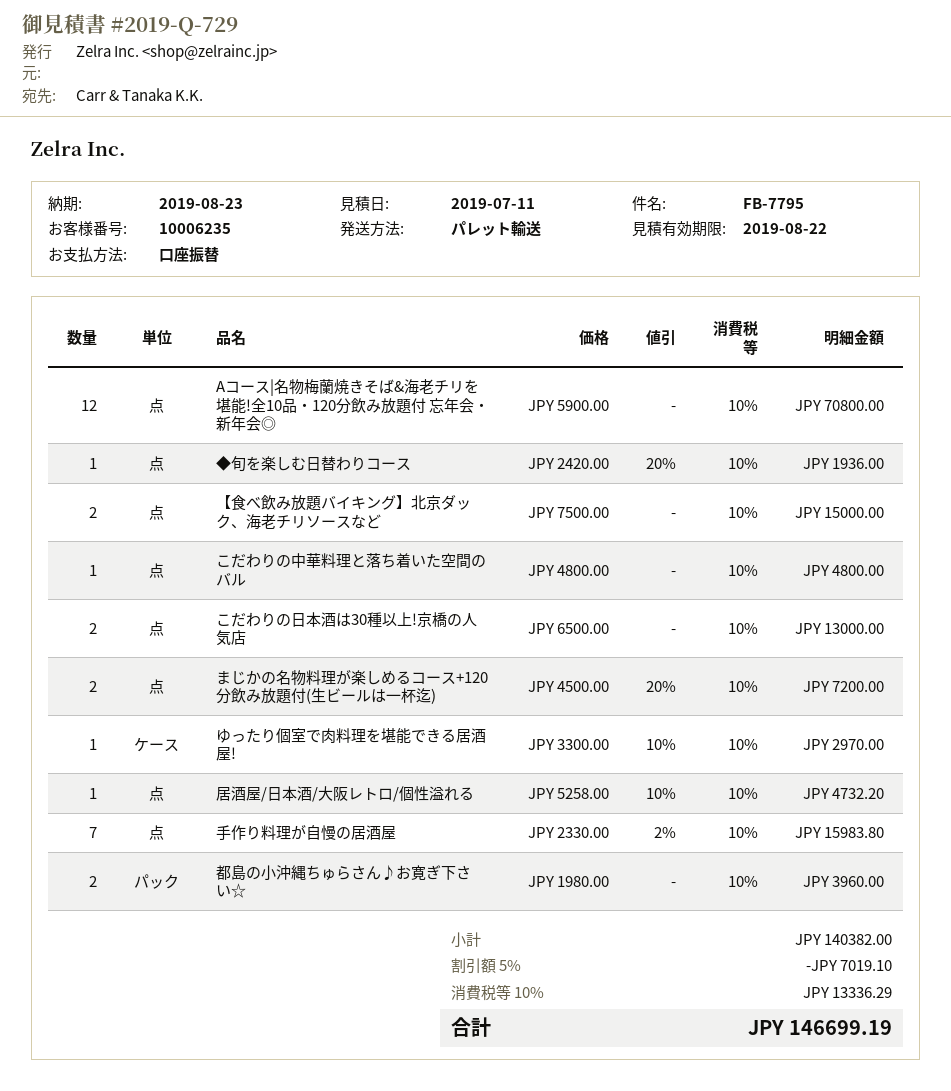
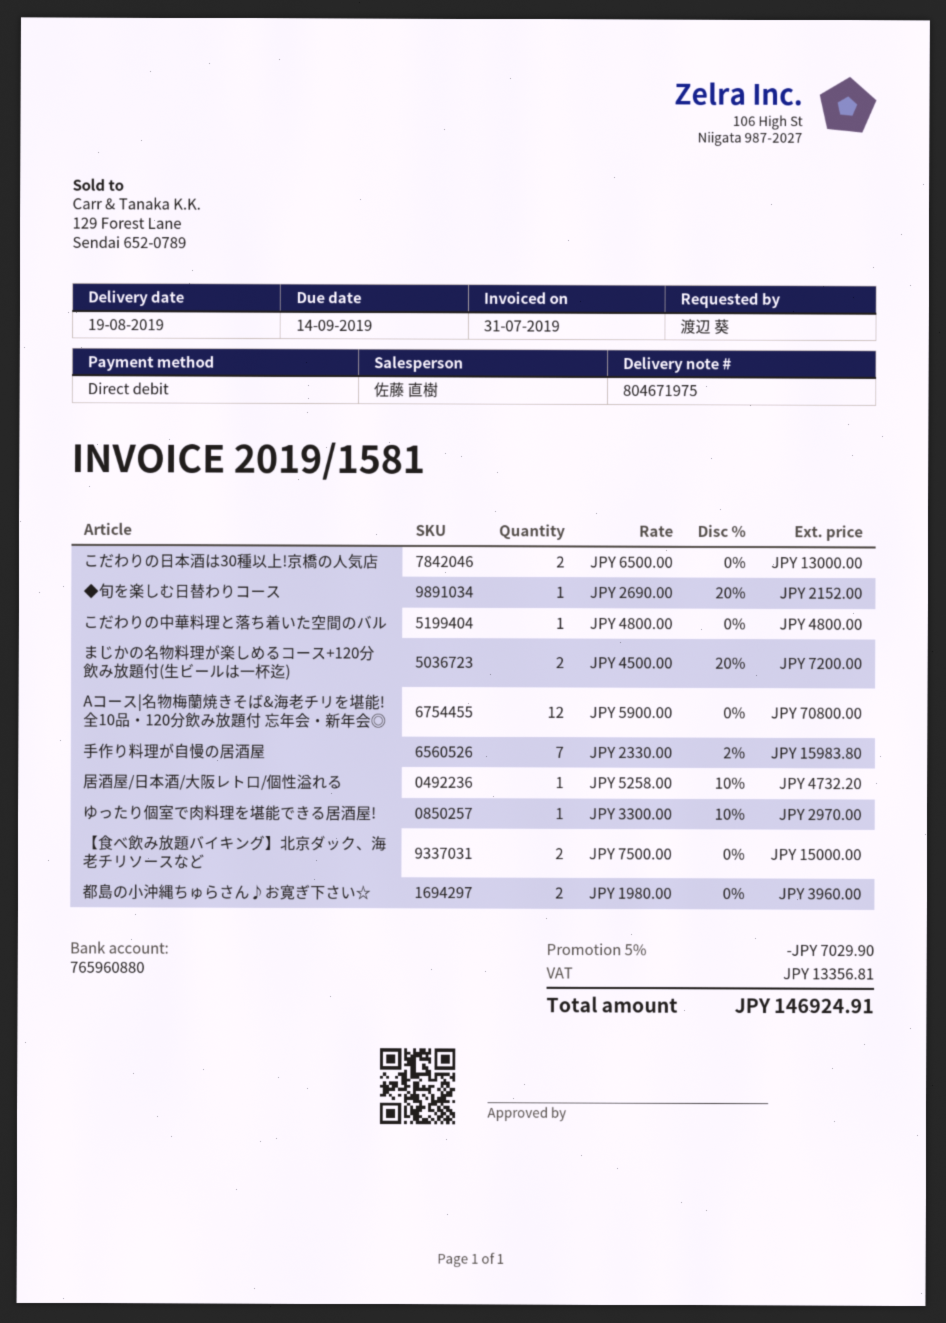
delivery date: 2019-08-23 -> 2019-08-19
◆旬を楽しむ日替わりコース: 1 x 2420.00 - 20% = 1936.00 -> 1 x 2690.00 - 20% = 2152.00
discount: 5% = 7019.10 -> 5% = 7029.90
tax: 13336.29 -> 13356.81
total: 146699.19 -> 146924.91

